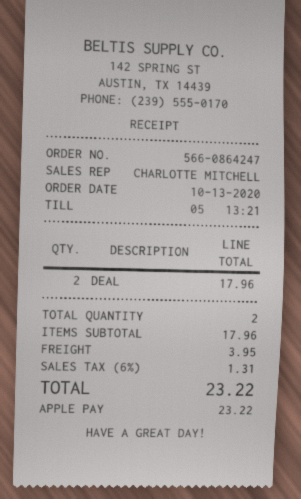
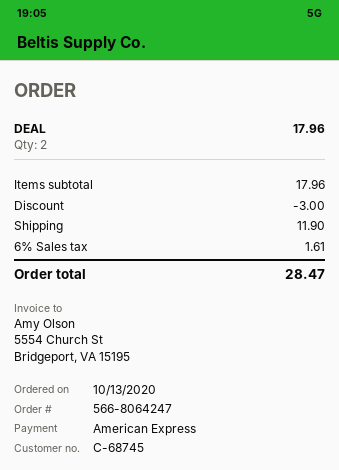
order number: 566-0864247 -> 566-8064247
payment method: Apple Pay -> American Express
discount: none -> 3.00
shipping: 3.95 -> 11.90
tax: 6% = 1.31 -> 6% = 1.61
total: 23.22 -> 28.47

